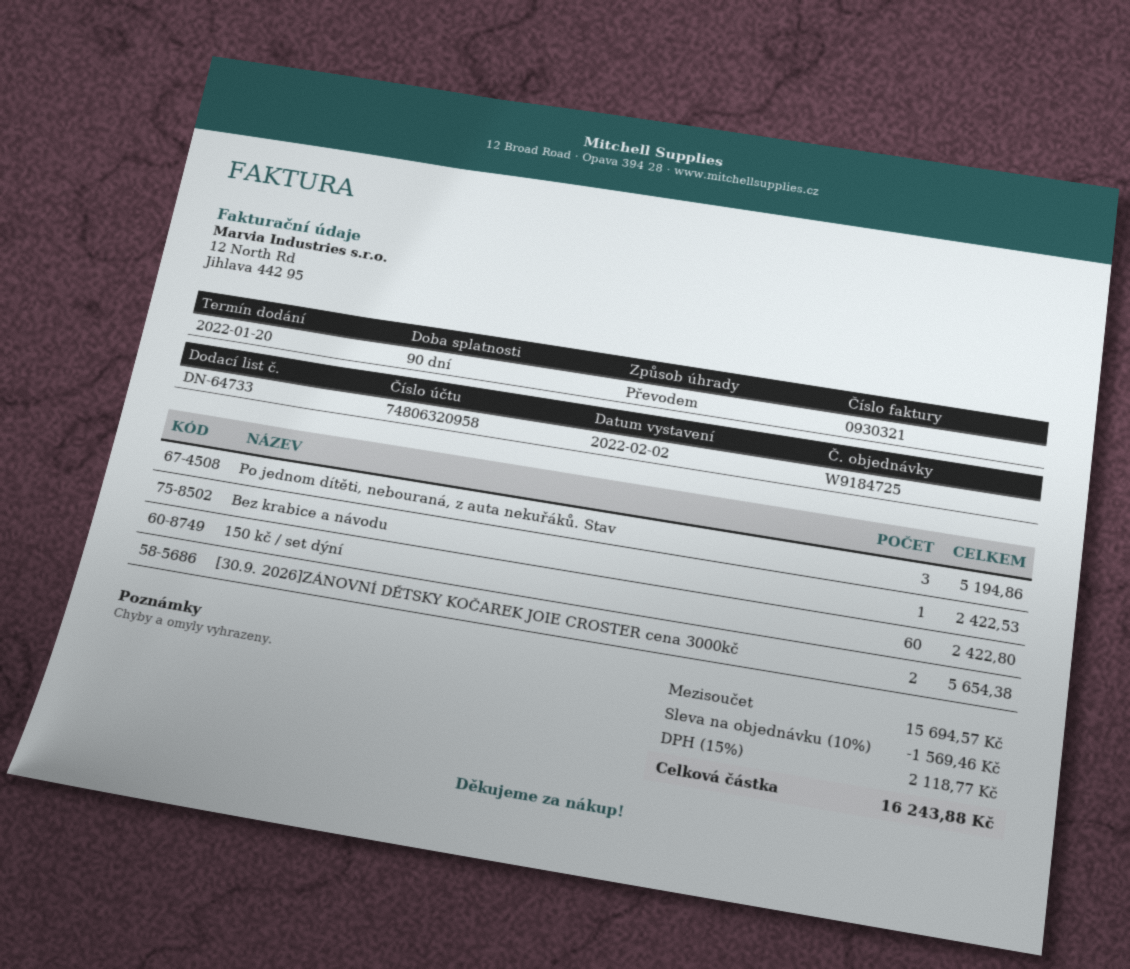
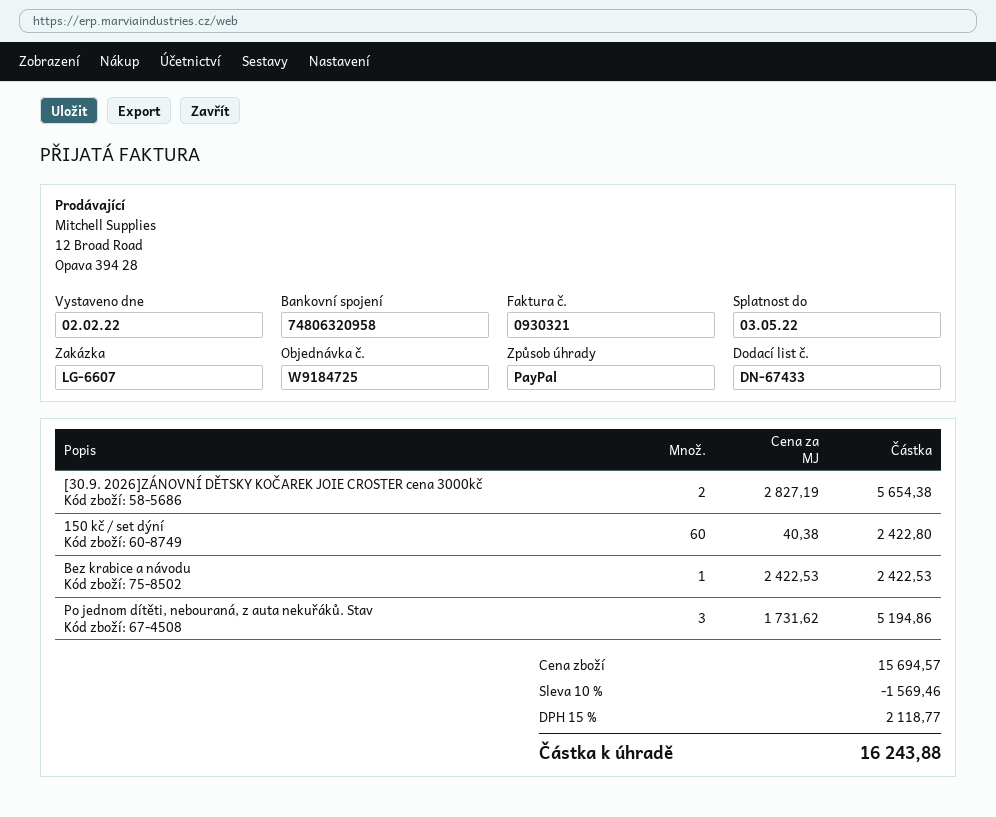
delivery note number: DN-64733 -> DN-67433
payment method: bank transfer -> PayPal

